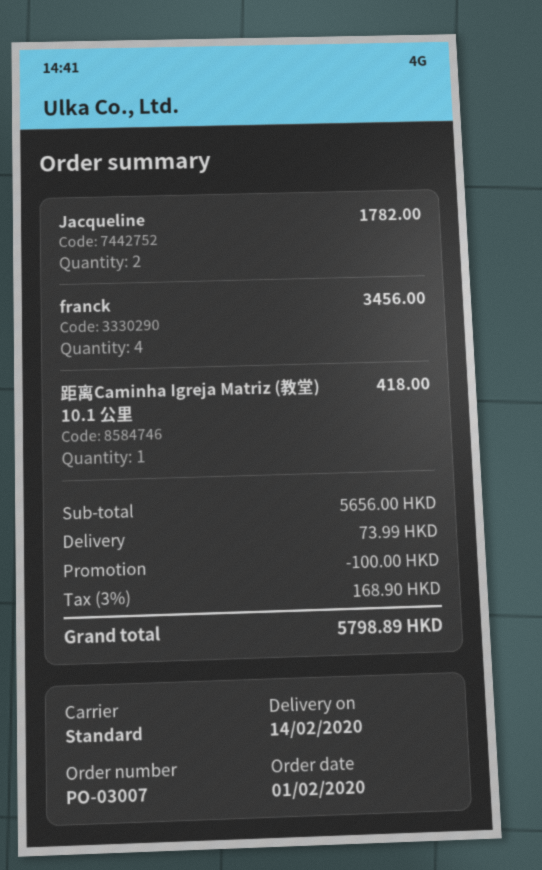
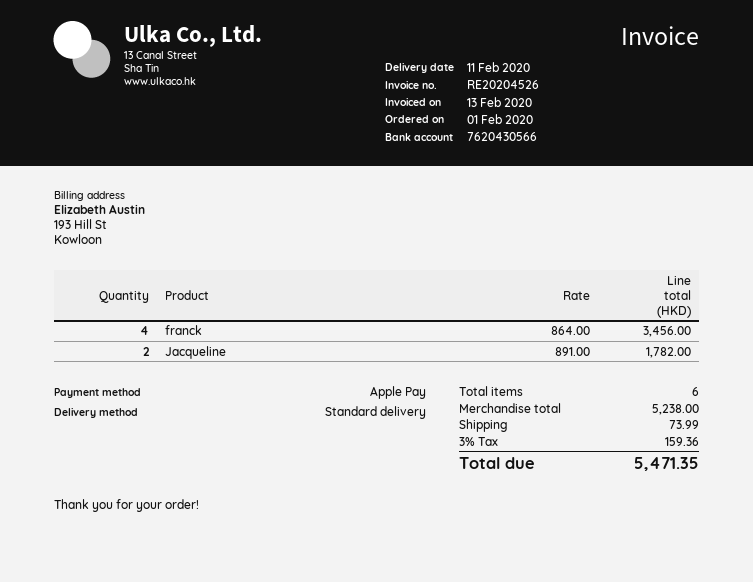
delivery date: 2020-02-14 -> 2020-02-11
距离Caminha Igreja Matriz (教堂) 10.1 公里: 1 for 418.00 -> none
subtotal: 5656.00 -> 5238.00
discount: 100.00 -> none
tax: 3% = 168.90 -> 3% = 159.36
total: 5798.89 -> 5471.35

